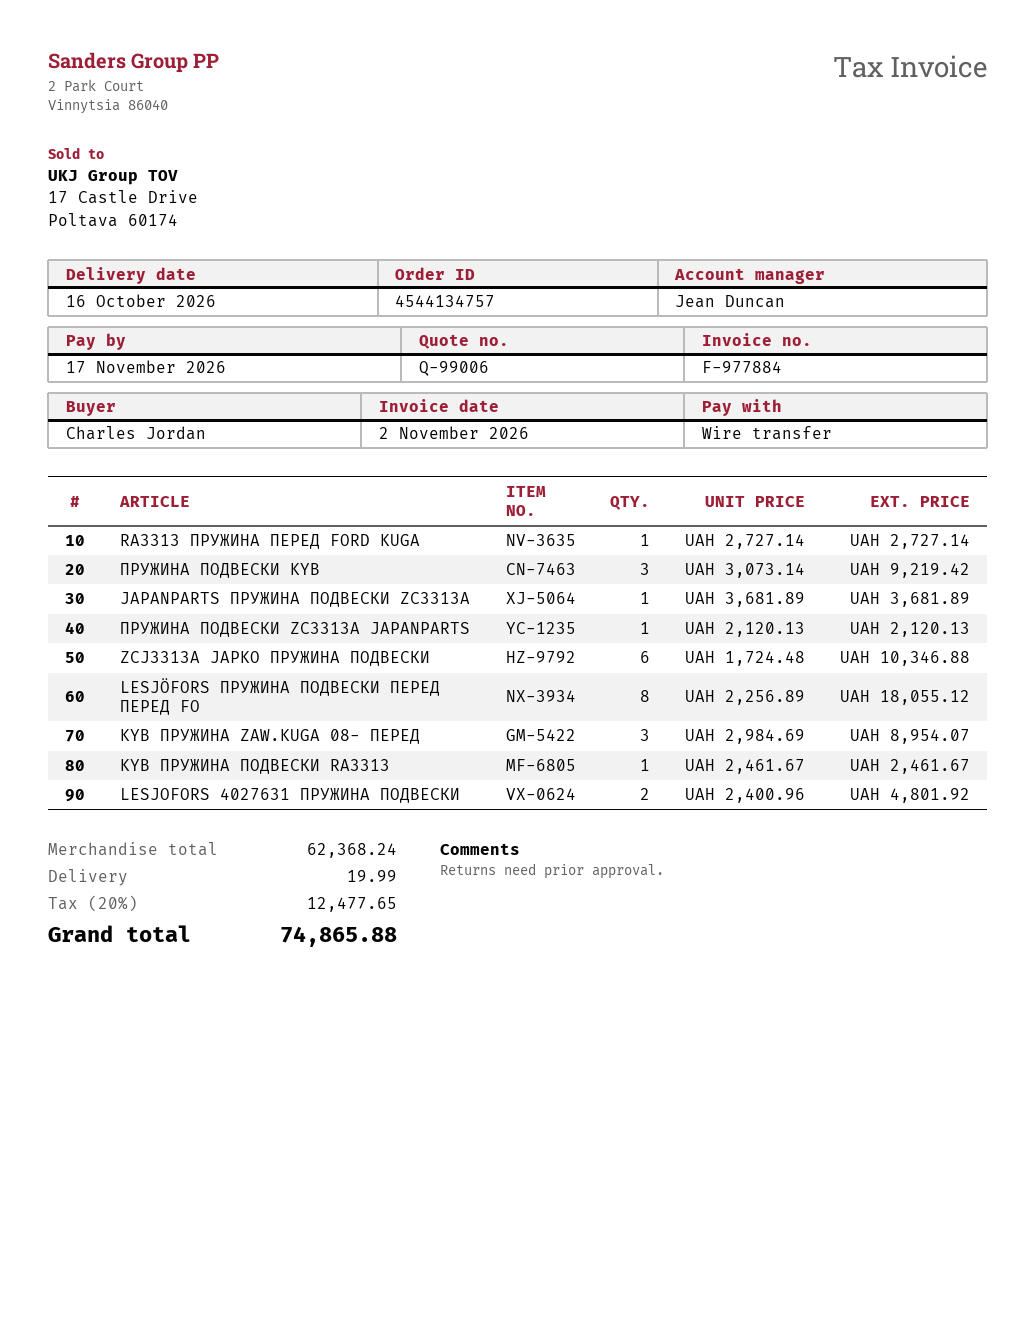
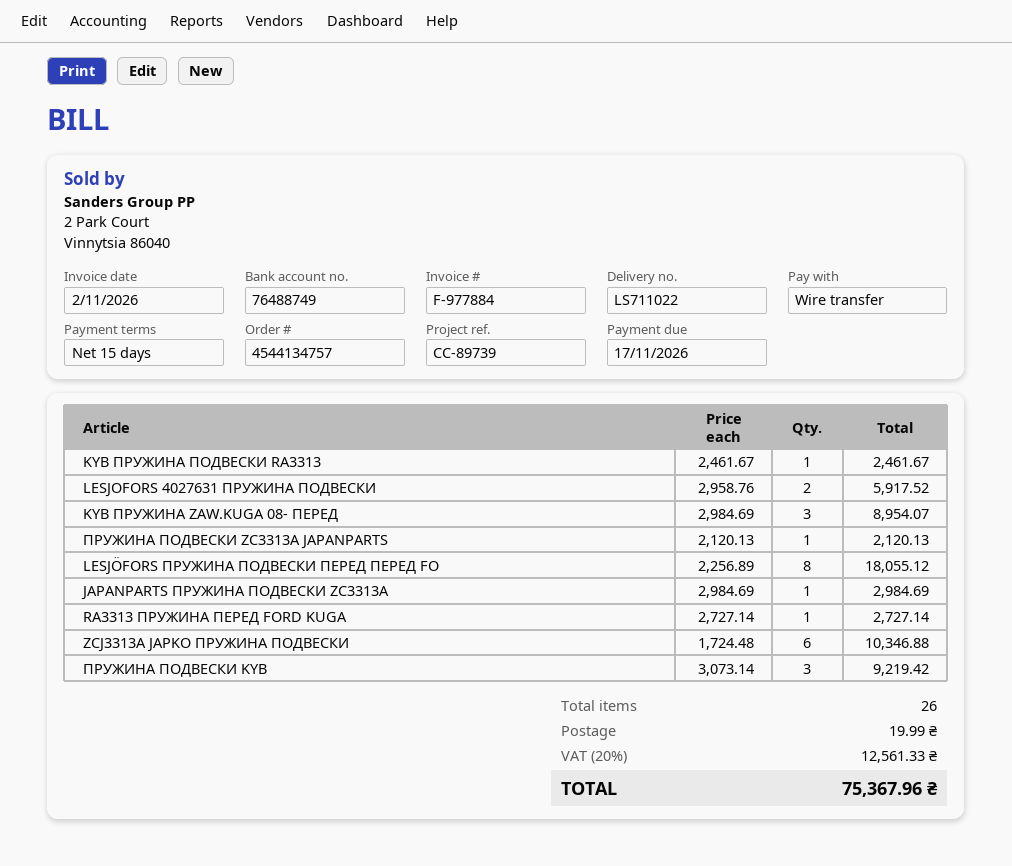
JAPANPARTS ПРУЖИНА ПОДВЕСКИ ZC3313A: 1 x 3681.89 = 3681.89 -> 1 x 2984.69 = 2984.69
LESJOFORS 4027631 ПРУЖИНА ПОДВЕСКИ: 2 x 2400.96 = 4801.92 -> 2 x 2958.76 = 5917.52
tax: 20% = 12477.65 -> 20% = 12561.33
total: 74865.88 -> 75367.96

